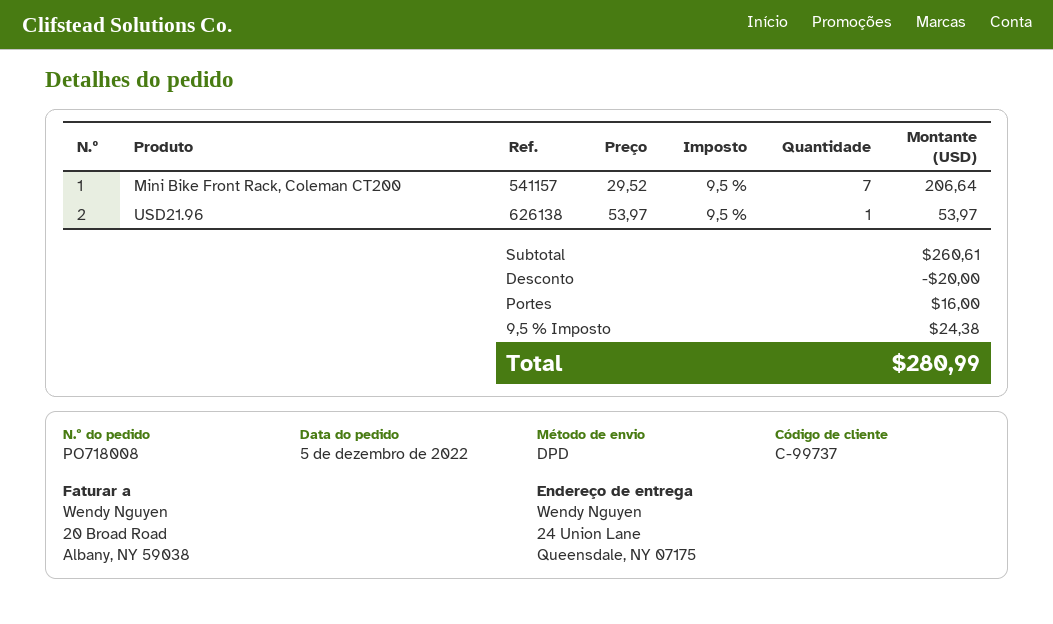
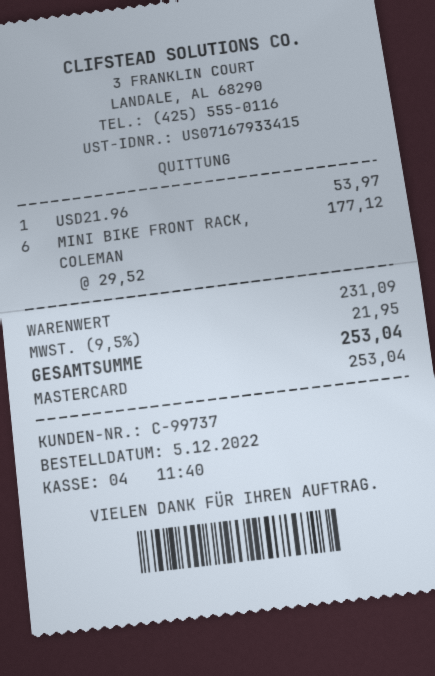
Mini Bike Front Rack, Coleman CT200: 7 x 29.52 = 206.64 -> 6 x 29.52 = 177.12
subtotal: 260.61 -> 231.09
discount: 20.00 -> none
shipping: 16.00 -> none
tax: 9.5% = 24.38 -> 9.5% = 21.95
total: 280.99 -> 253.04

